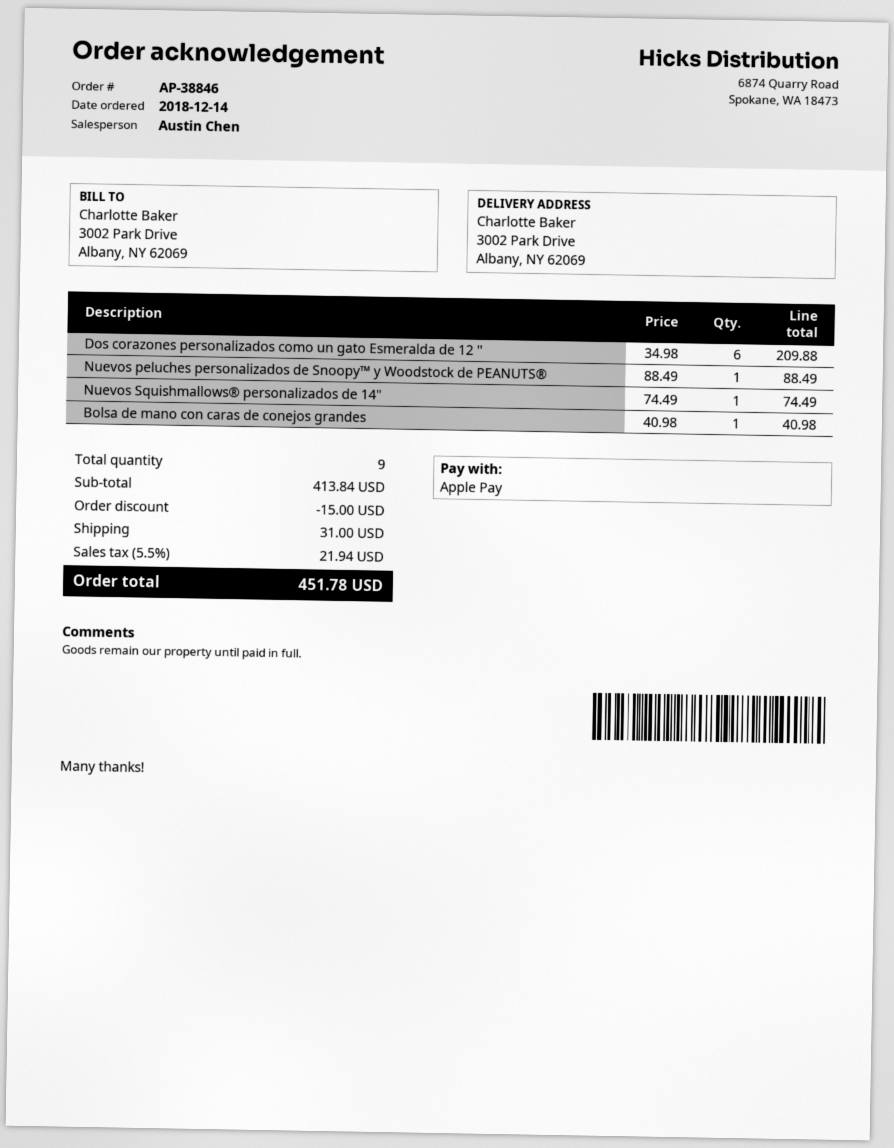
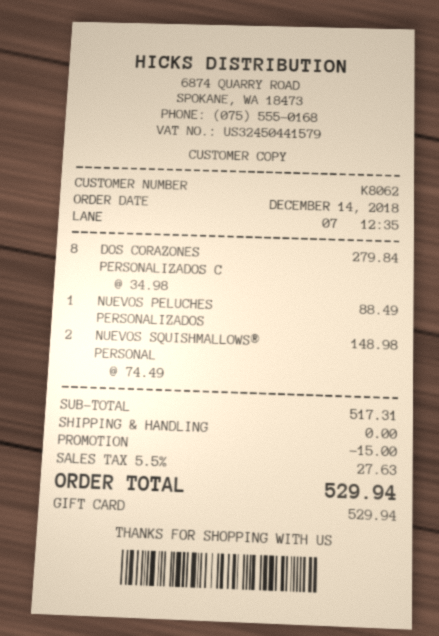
payment method: Apple Pay -> gift card
Dos corazones personalizados como un gato Esmeralda de 12 '': 6 x 34.98 = 209.88 -> 8 x 34.98 = 279.84
Nuevos Squishmallows® personalizados de 14": 1 x 74.49 = 74.49 -> 2 x 74.49 = 148.98
Bolsa de mano con caras de conejos grandes: 1 x 40.98 = 40.98 -> none
subtotal: 413.84 -> 517.31
shipping: 31.00 -> 0.00
tax: 5.5% = 21.94 -> 5.5% = 27.63
total: 451.78 -> 529.94

